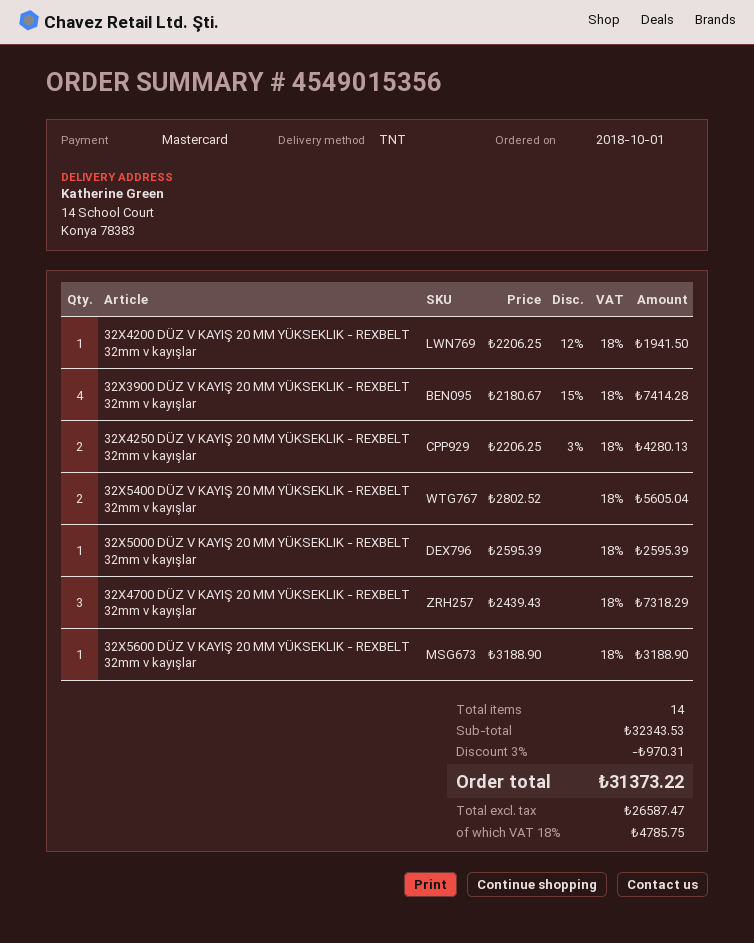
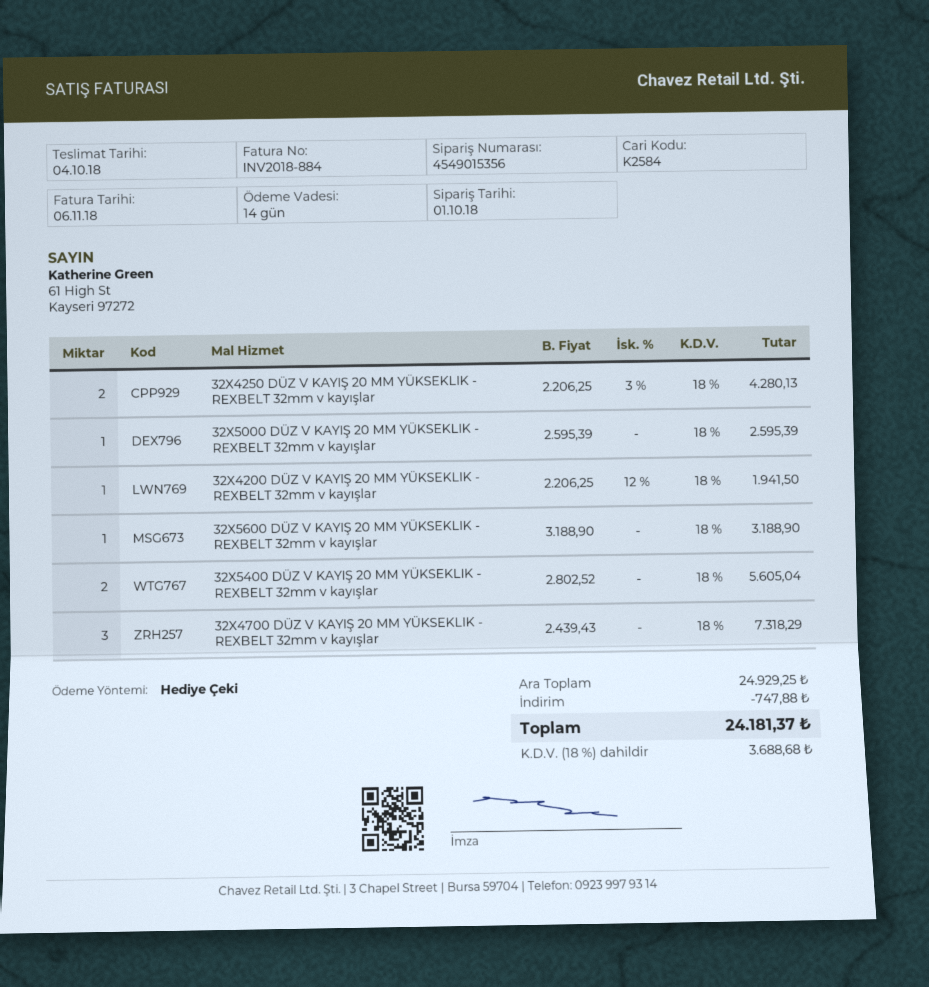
payment method: Mastercard -> gift card
32X3900 DÜZ V KAYIŞ 20 MM YÜKSEKLIK - REXBELT 32mm v kayışlar: 4 x 2180.67 - 15% = 7414.28 -> none
subtotal: 32343.53 -> 24929.25
discount: 970.31 -> 747.88
tax: 18% = 4785.75 -> 18% = 3688.68
total: 31373.22 -> 24181.37

